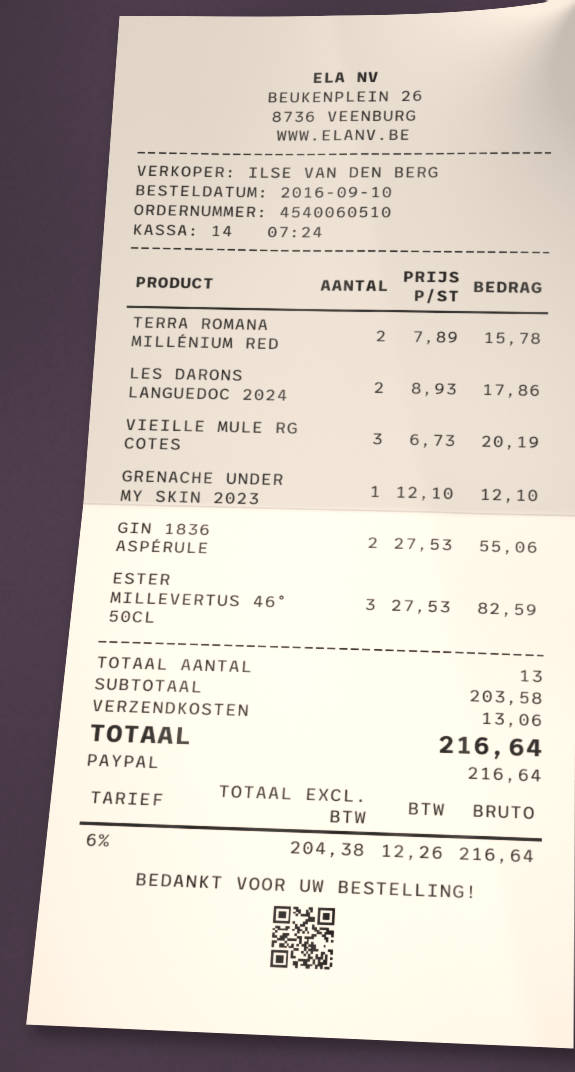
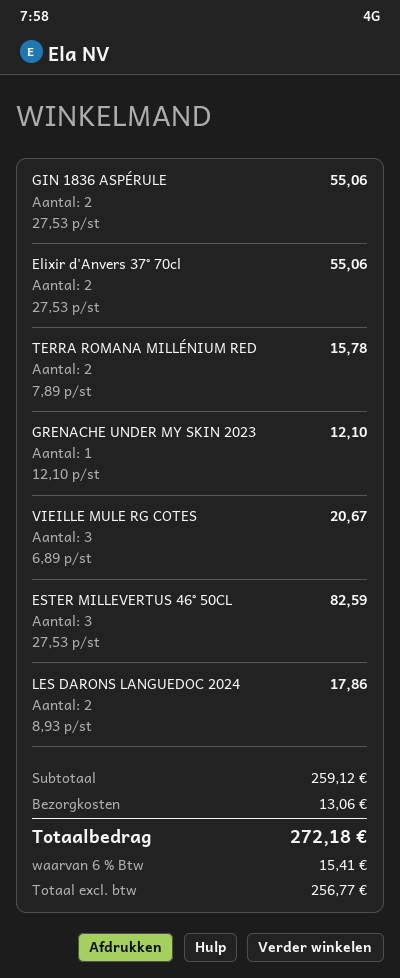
VIEILLE MULE RG COTES: 3 x 6.73 = 20.19 -> 3 x 6.89 = 20.67
Elixir d'Anvers 37° 70cl: none -> 2 x 27.53 = 55.06
subtotal: 203.58 -> 259.12
net: 204.38 -> 256.77
tax: 6% = 12.26 -> 6% = 15.41
total: 216.64 -> 272.18

